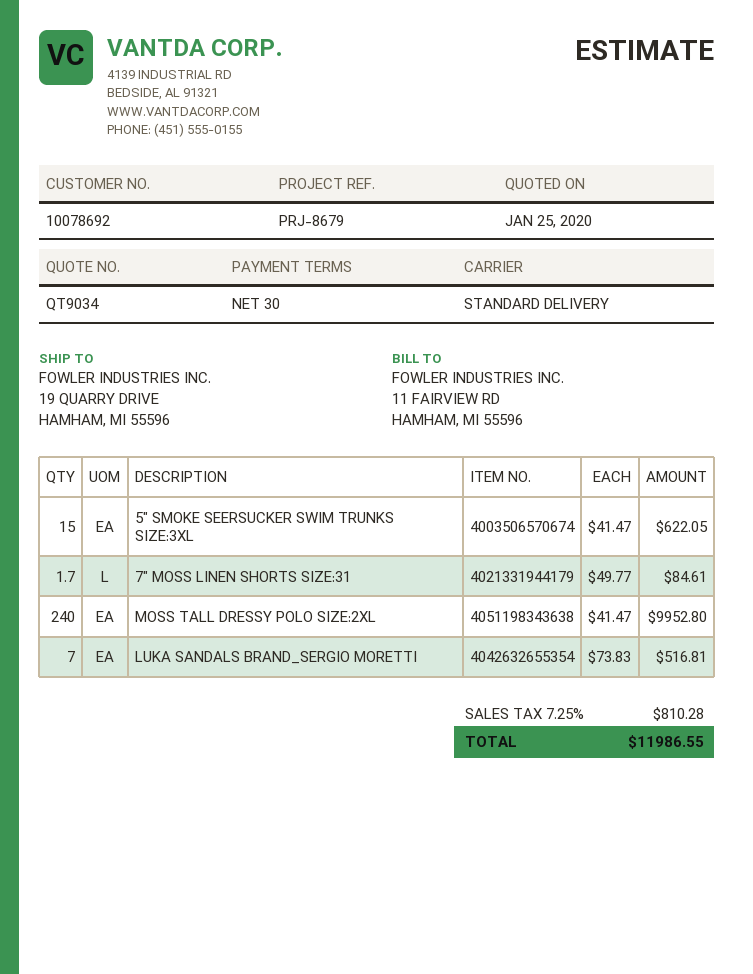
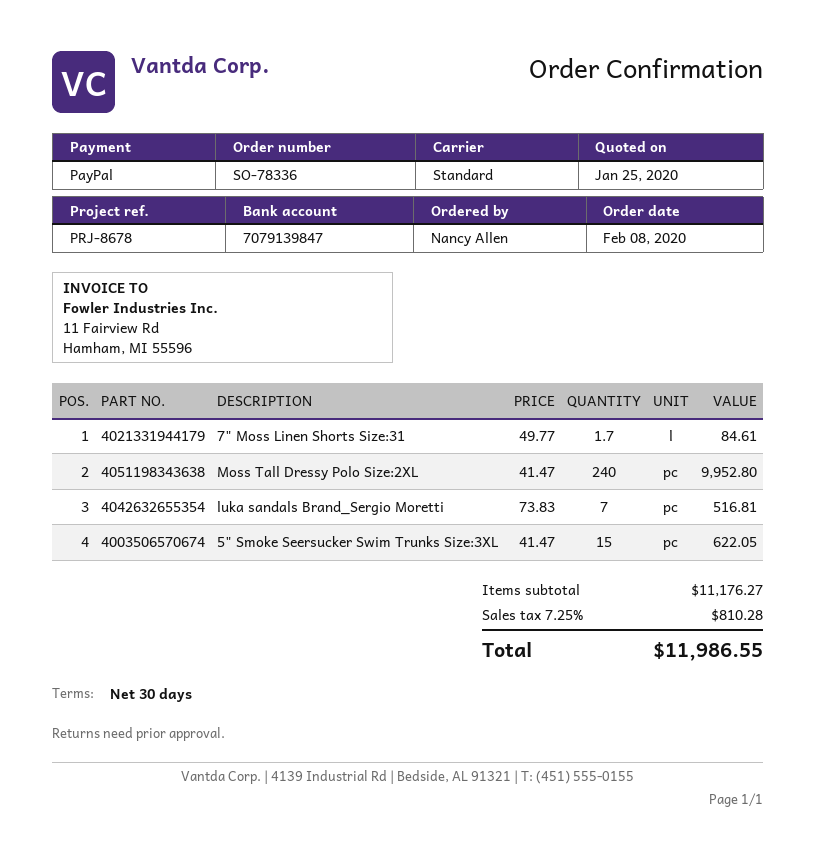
reference: PRJ-8679 -> PRJ-8678

